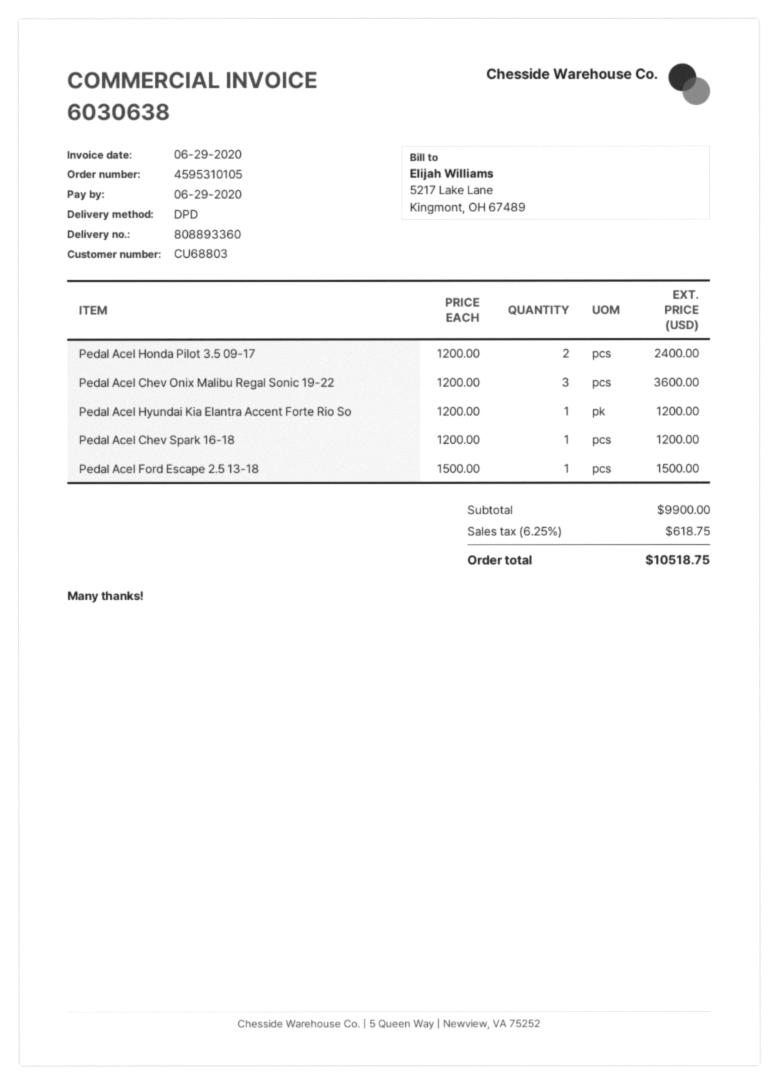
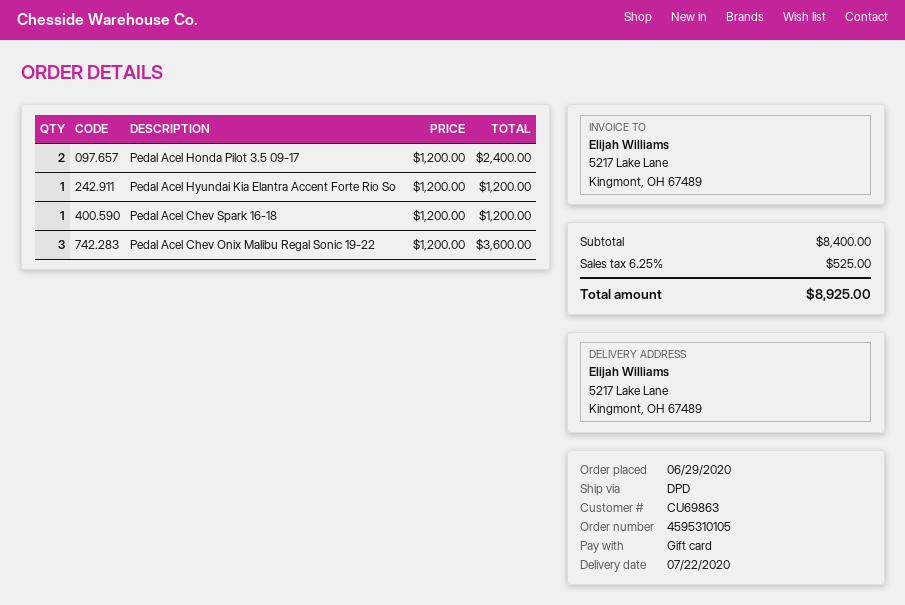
customer number: CU68803 -> CU69863
Pedal Acel Ford Escape 2.5 13-18: 1 x 1500.00 = 1500.00 -> none
subtotal: 9900.00 -> 8400.00
tax: 6.25% = 618.75 -> 6.25% = 525.00
total: 10518.75 -> 8925.00

